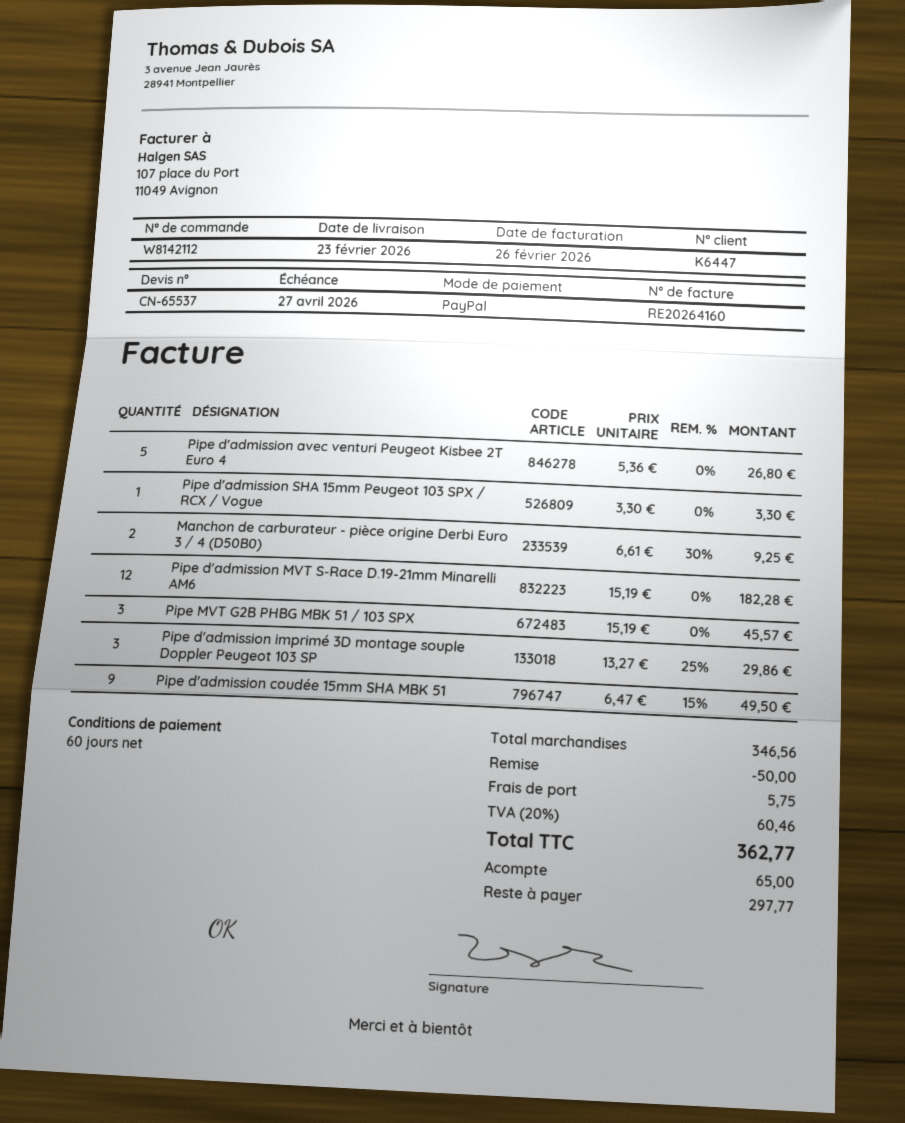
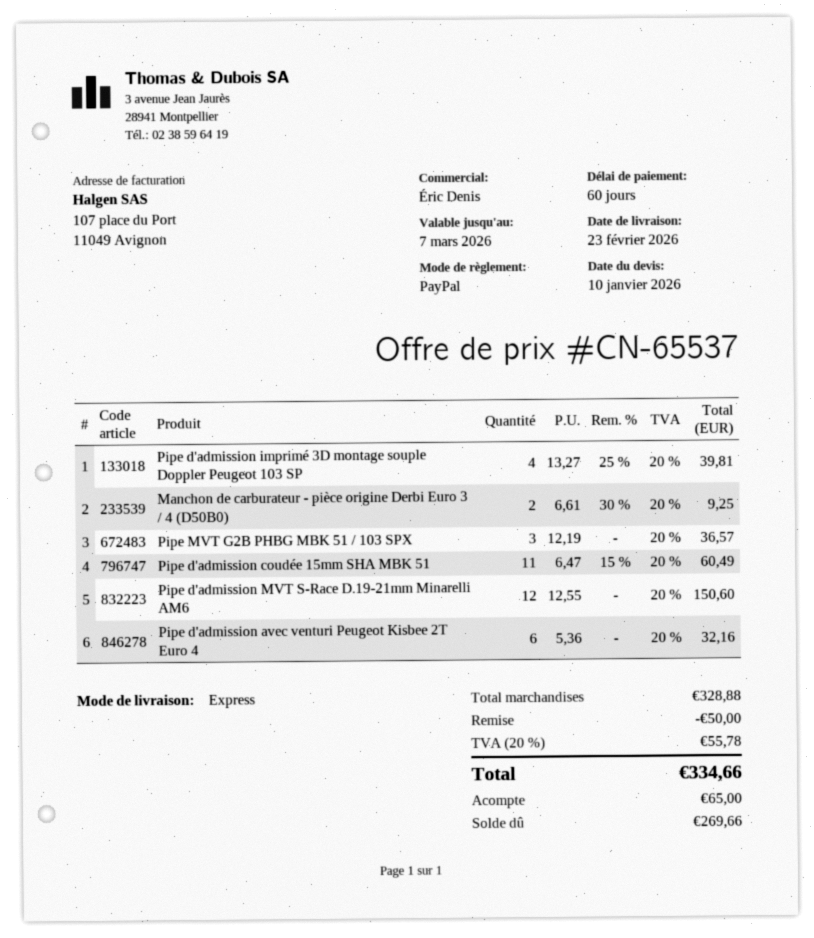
Pipe d'admission avec venturi Peugeot Kisbee 2T Euro 4: 5 x 5.36 = 26.80 -> 6 x 5.36 = 32.16
Pipe d'admission SHA 15mm Peugeot 103 SPX / RCX / Vogue: 1 x 3.30 = 3.30 -> none
Pipe d'admission MVT S-Race D.19-21mm Minarelli AM6: 12 x 15.19 = 182.28 -> 12 x 12.55 = 150.60
Pipe MVT G2B PHBG MBK 51 / 103 SPX: 3 x 15.19 = 45.57 -> 3 x 12.19 = 36.57
Pipe d'admission imprimé 3D montage souple Doppler Peugeot 103 SP: 3 x 13.27 - 25% = 29.86 -> 4 x 13.27 - 25% = 39.81
Pipe d'admission coudée 15mm SHA MBK 51: 9 x 6.47 - 15% = 49.50 -> 11 x 6.47 - 15% = 60.49
subtotal: 346.56 -> 328.88
shipping: 5.75 -> none
tax: 20% = 60.46 -> 20% = 55.78
total: 362.77 -> 334.66
balance: 297.77 -> 269.66

